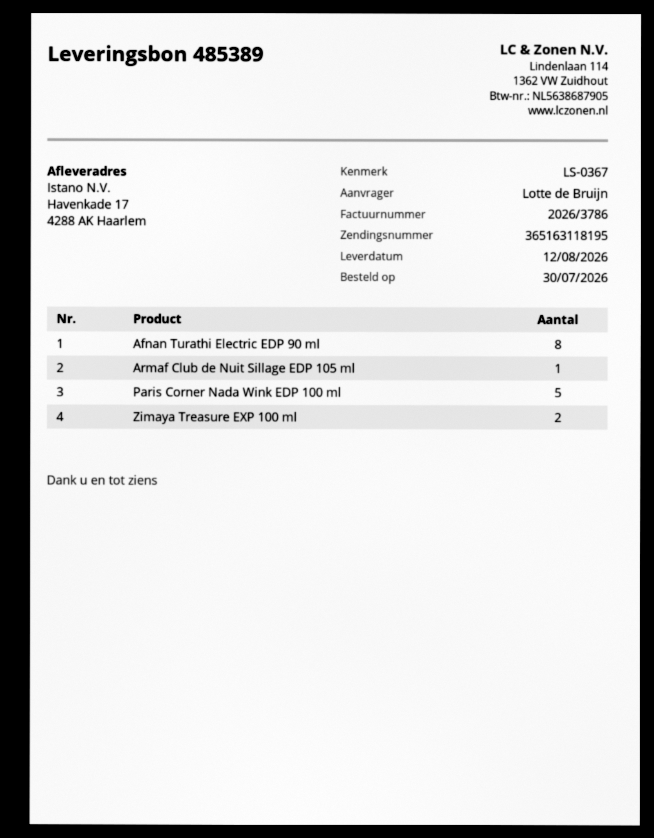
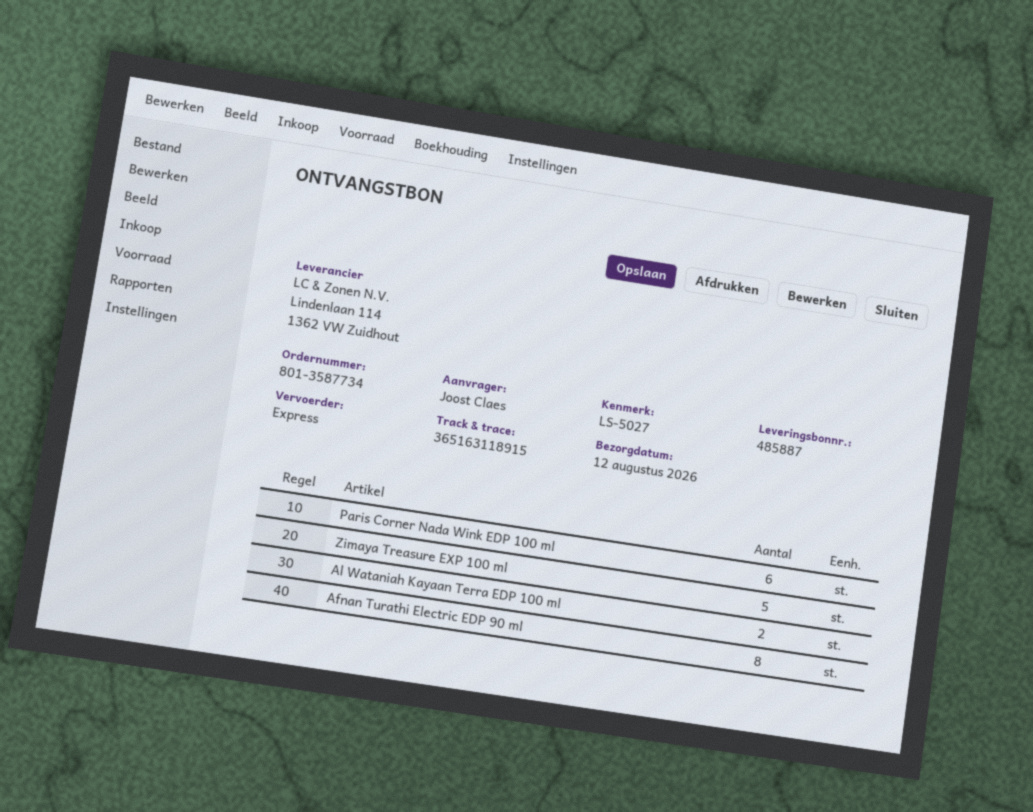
delivery note number: 485389 -> 485887
reference: LS-0367 -> LS-5027
ordered by: Lotte de Bruijn -> Joost Claes
tracking number: 365163118195 -> 365163118915
Armaf Club de Nuit Sillage EDP 105 ml: 1 -> none
Paris Corner Nada Wink EDP 100 ml: 5 -> 6
Zimaya Treasure EXP 100 ml: 2 -> 5
Al Wataniah Kayaan Terra EDP 100 ml: none -> 2

